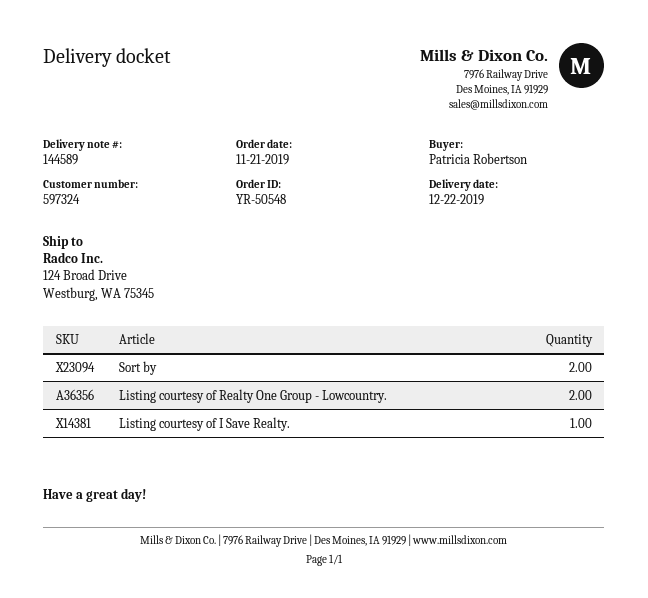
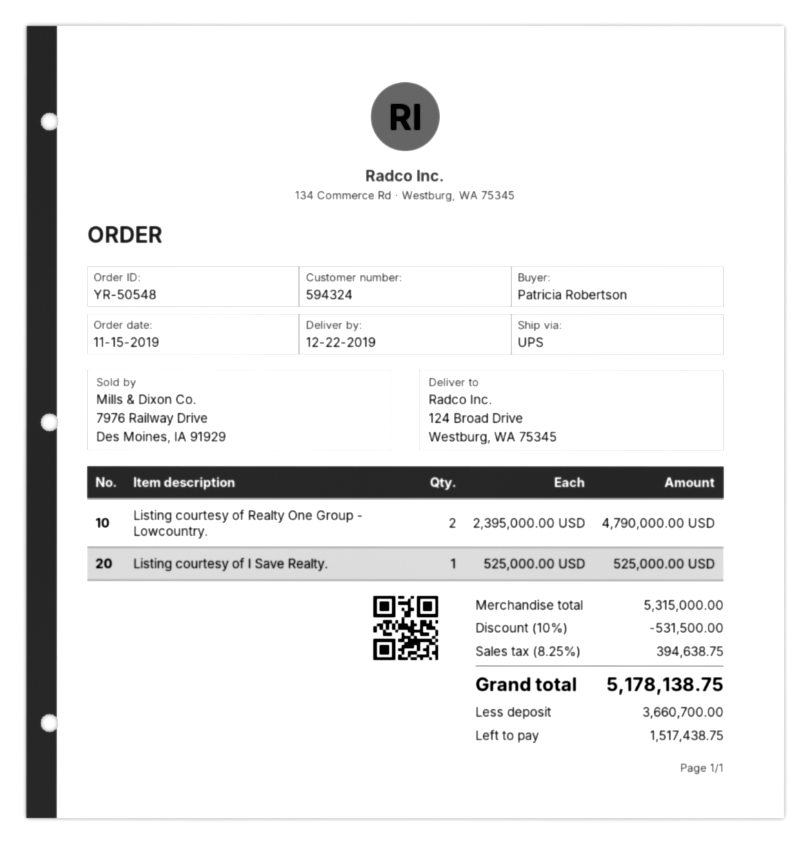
order date: 2019-11-21 -> 2019-11-15
customer number: 597324 -> 594324
Sort by: 2 -> none

